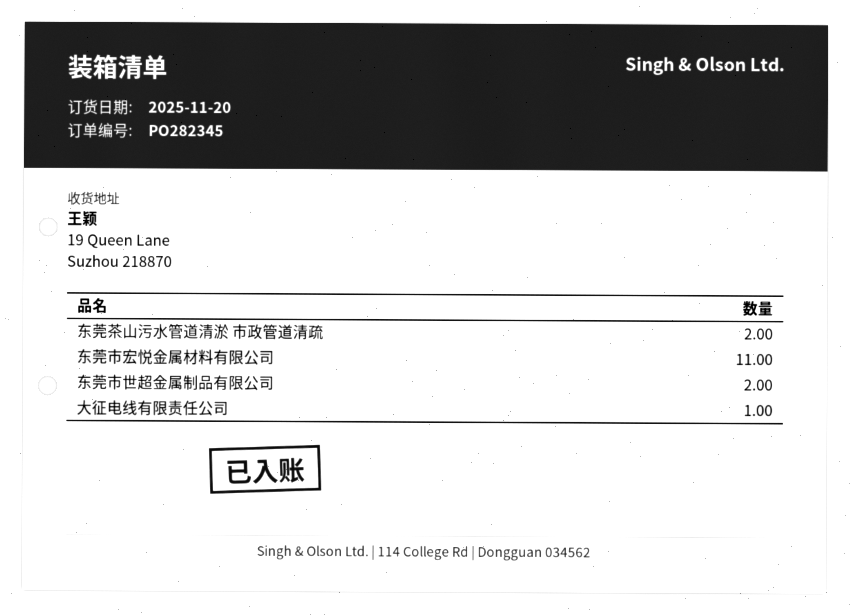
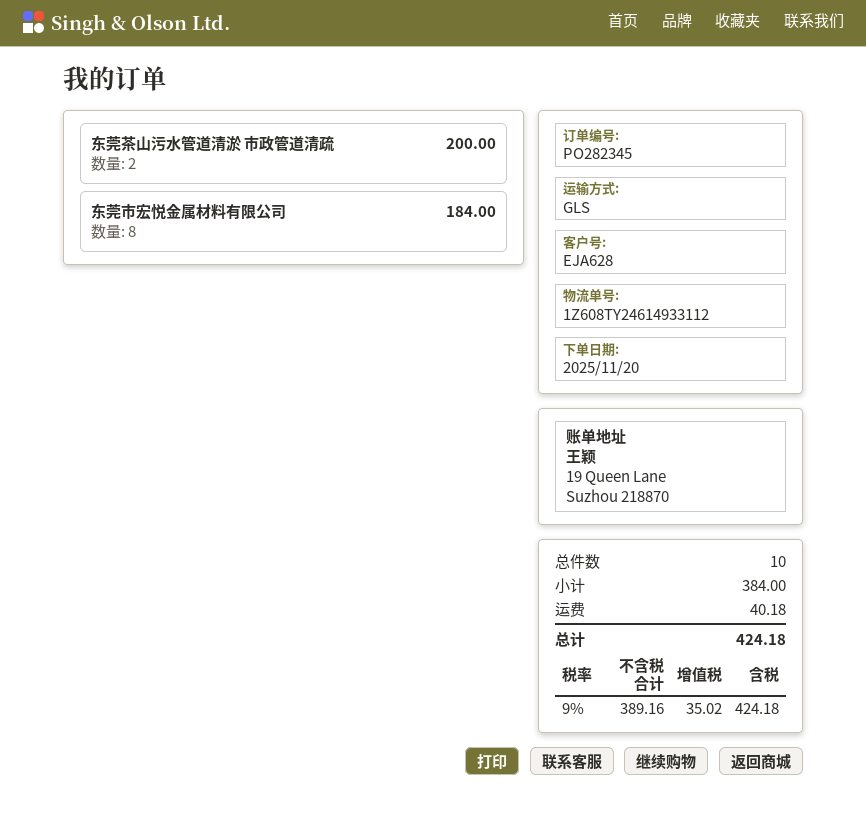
东莞市宏悦金属材料有限公司: 11 -> 8
东莞市世超金属制品有限公司: 2 -> none
大征电线有限责任公司: 1 -> none

